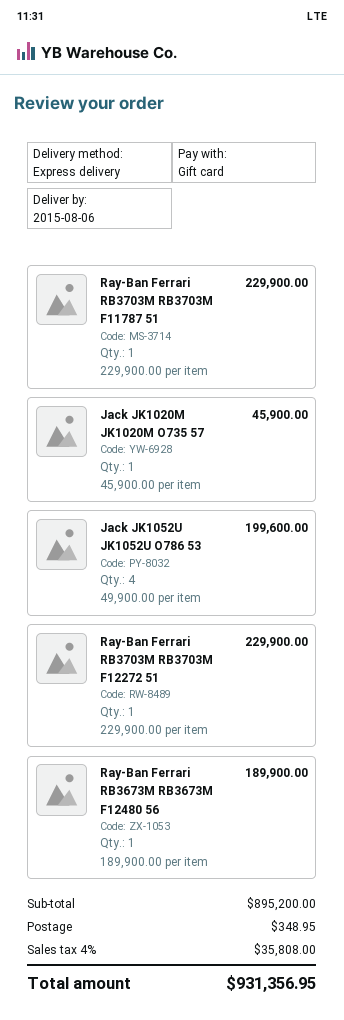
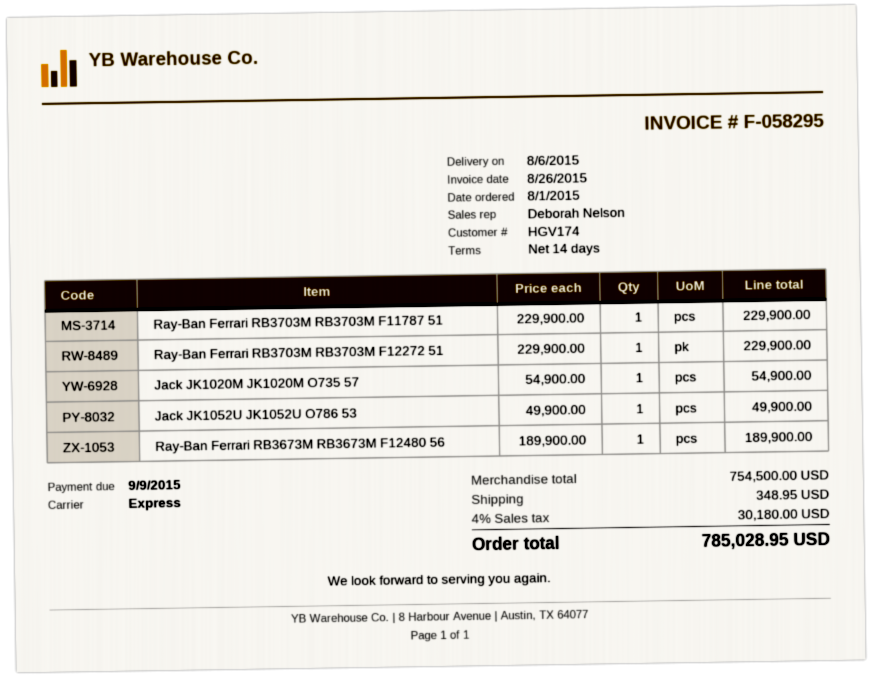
Jack JK1020M JK1020M O735 57: 1 x 45900.00 = 45900.00 -> 1 x 54900.00 = 54900.00
Jack JK1052U JK1052U O786 53: 4 x 49900.00 = 199600.00 -> 1 x 49900.00 = 49900.00
subtotal: 895200.00 -> 754500.00
tax: 4% = 35808.00 -> 4% = 30180.00
total: 931356.95 -> 785028.95

